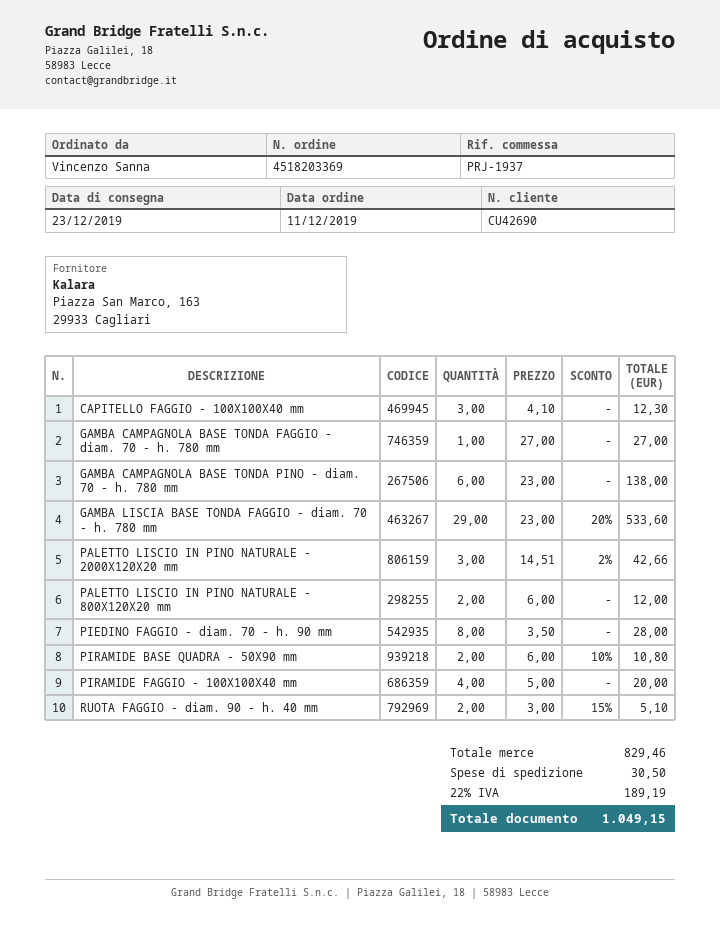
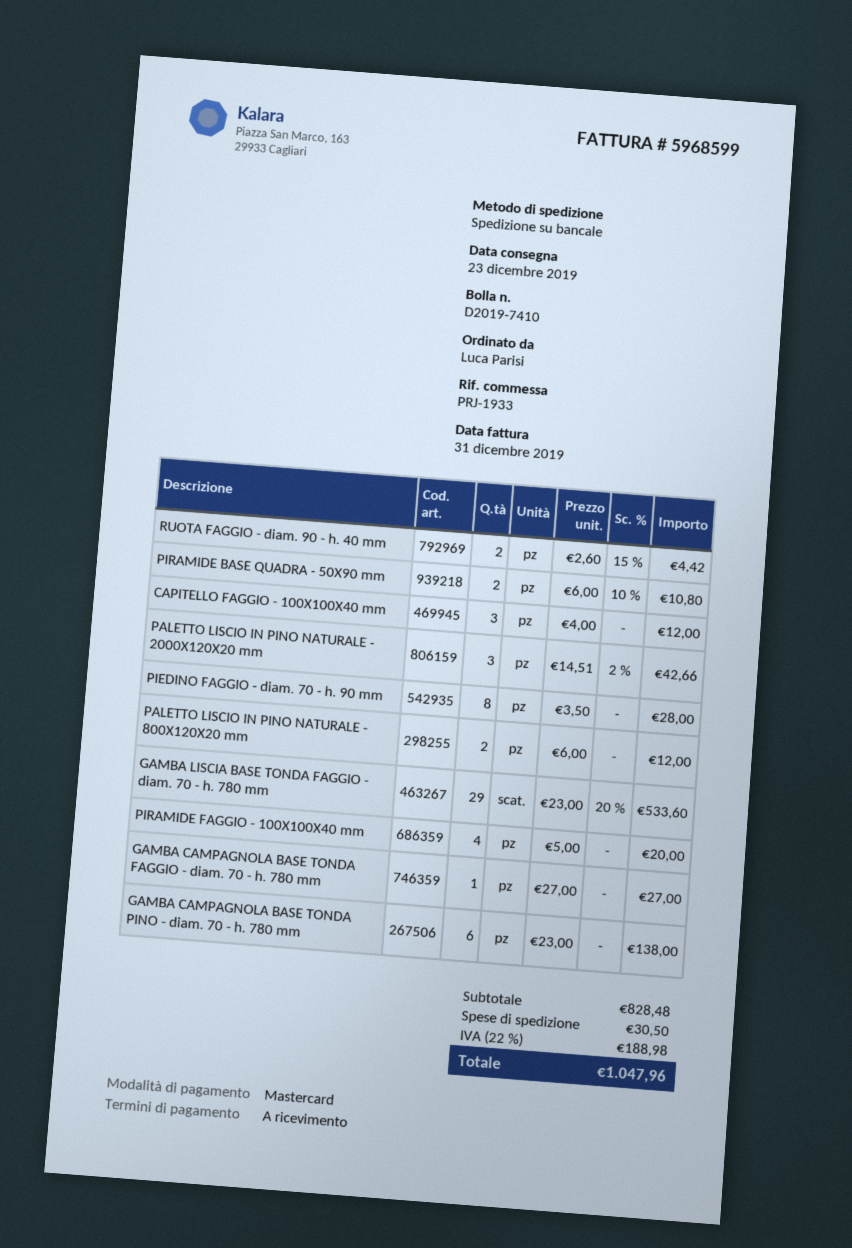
reference: PRJ-1937 -> PRJ-1933
ordered by: Vincenzo Sanna -> Luca Parisi
CAPITELLO FAGGIO - 100X100X40 mm: 3 x 4.10 = 12.30 -> 3 x 4.00 = 12.00
RUOTA FAGGIO - diam. 90 - h. 40 mm: 2 x 3.00 - 15% = 5.10 -> 2 x 2.60 - 15% = 4.42
subtotal: 829.46 -> 828.48
tax: 22% = 189.19 -> 22% = 188.98
total: 1049.15 -> 1047.96

